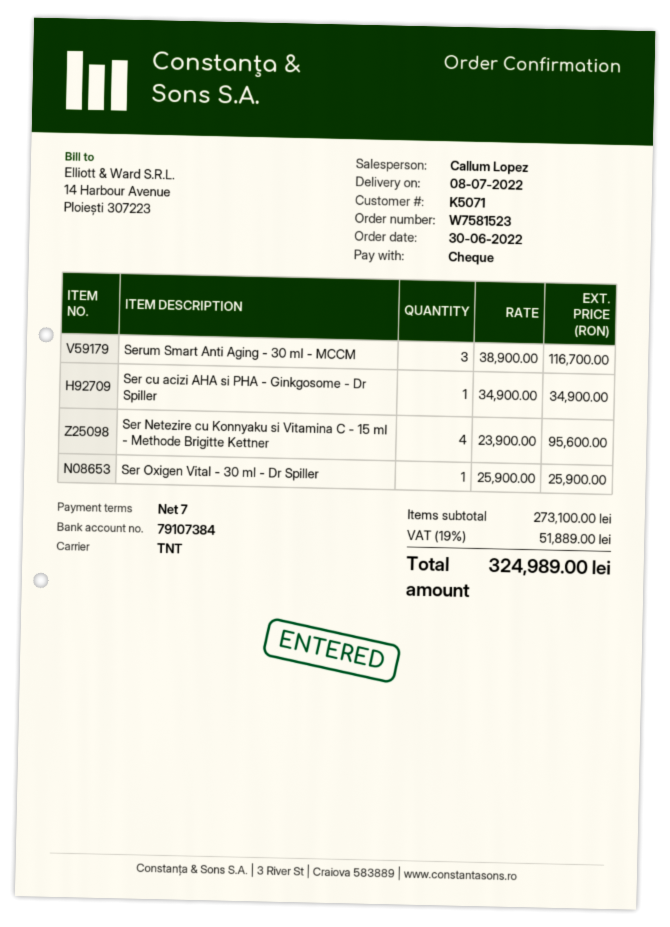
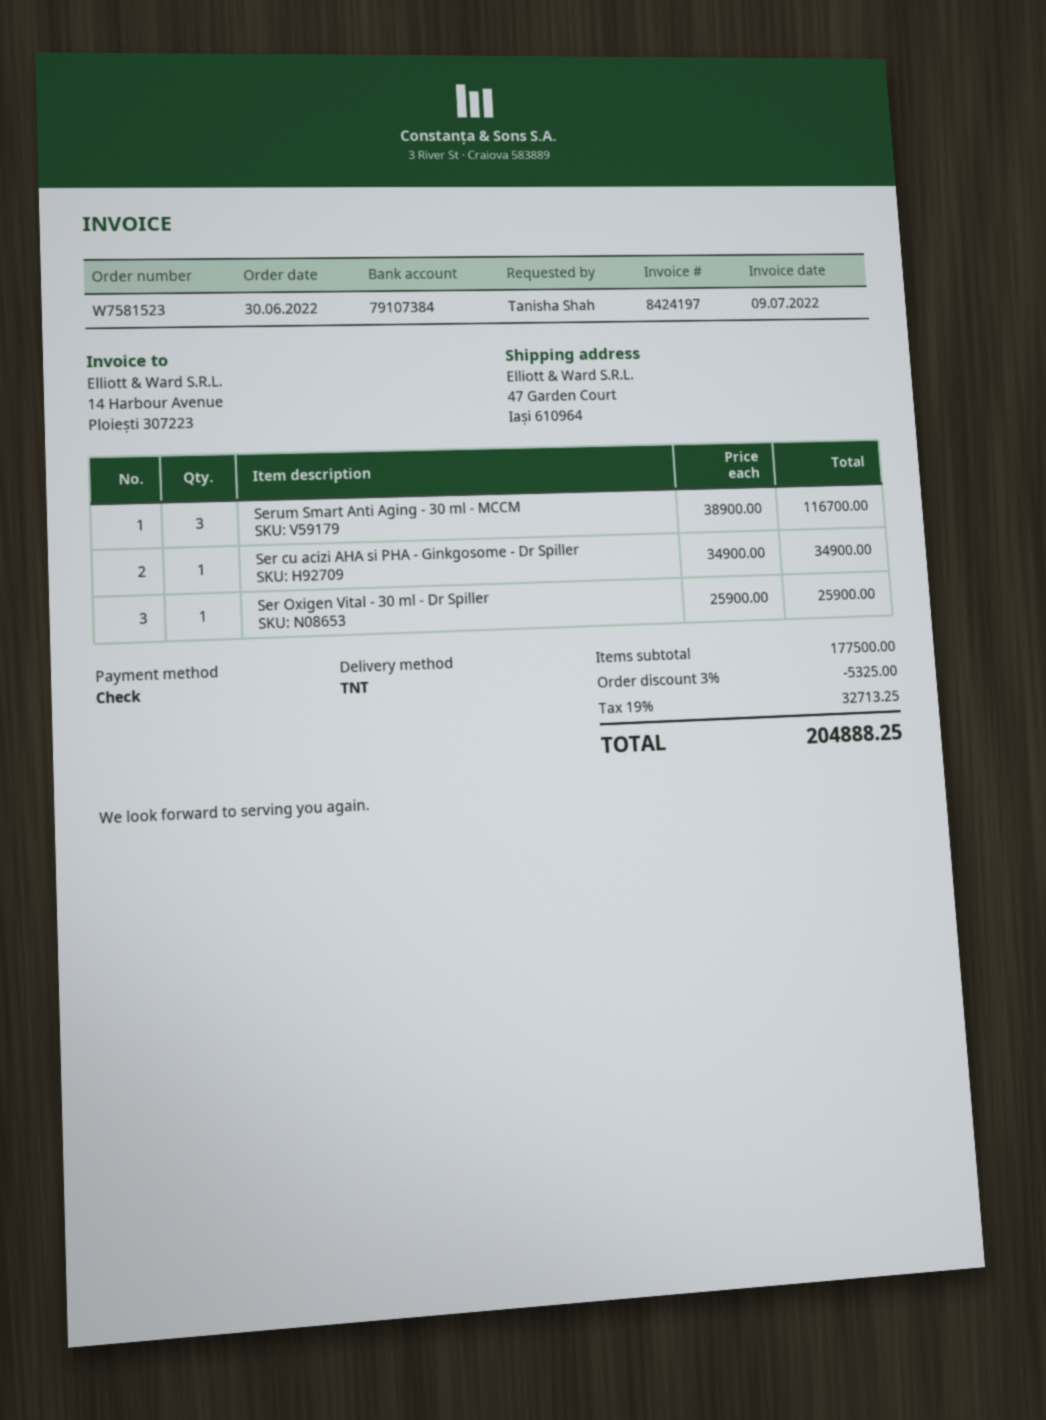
Ser Netezire cu Konnyaku si Vitamina C - 15 ml - Methode Brigitte Kettner: 4 x 23900.00 = 95600.00 -> none
subtotal: 273100.00 -> 177500.00
discount: none -> 3% = 5325.00
tax: 19% = 51889.00 -> 19% = 32713.25
total: 324989.00 -> 204888.25

